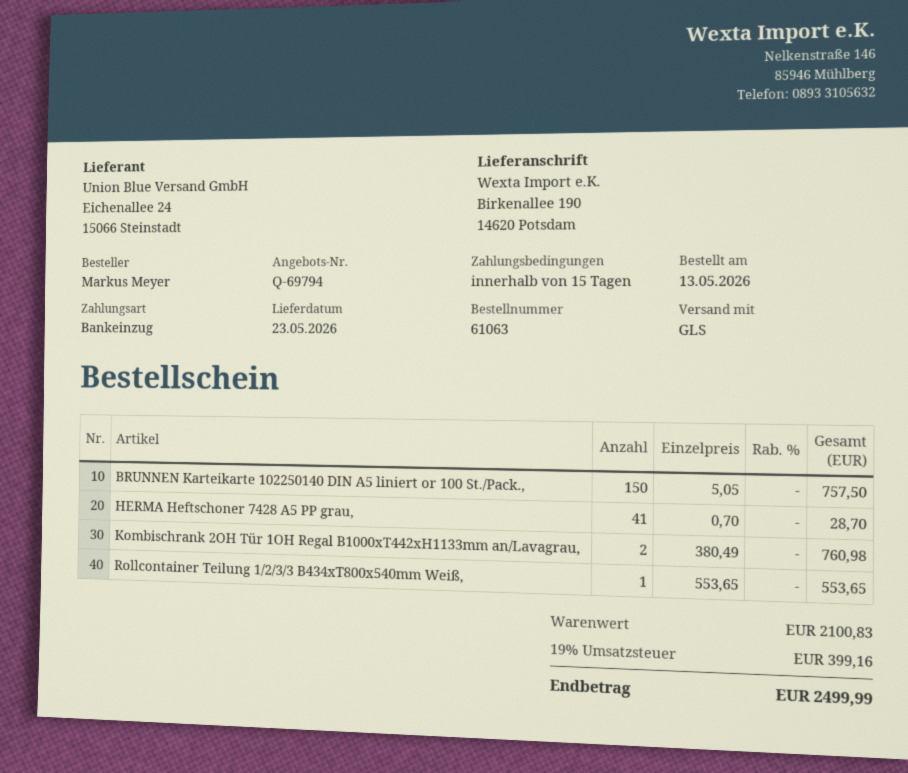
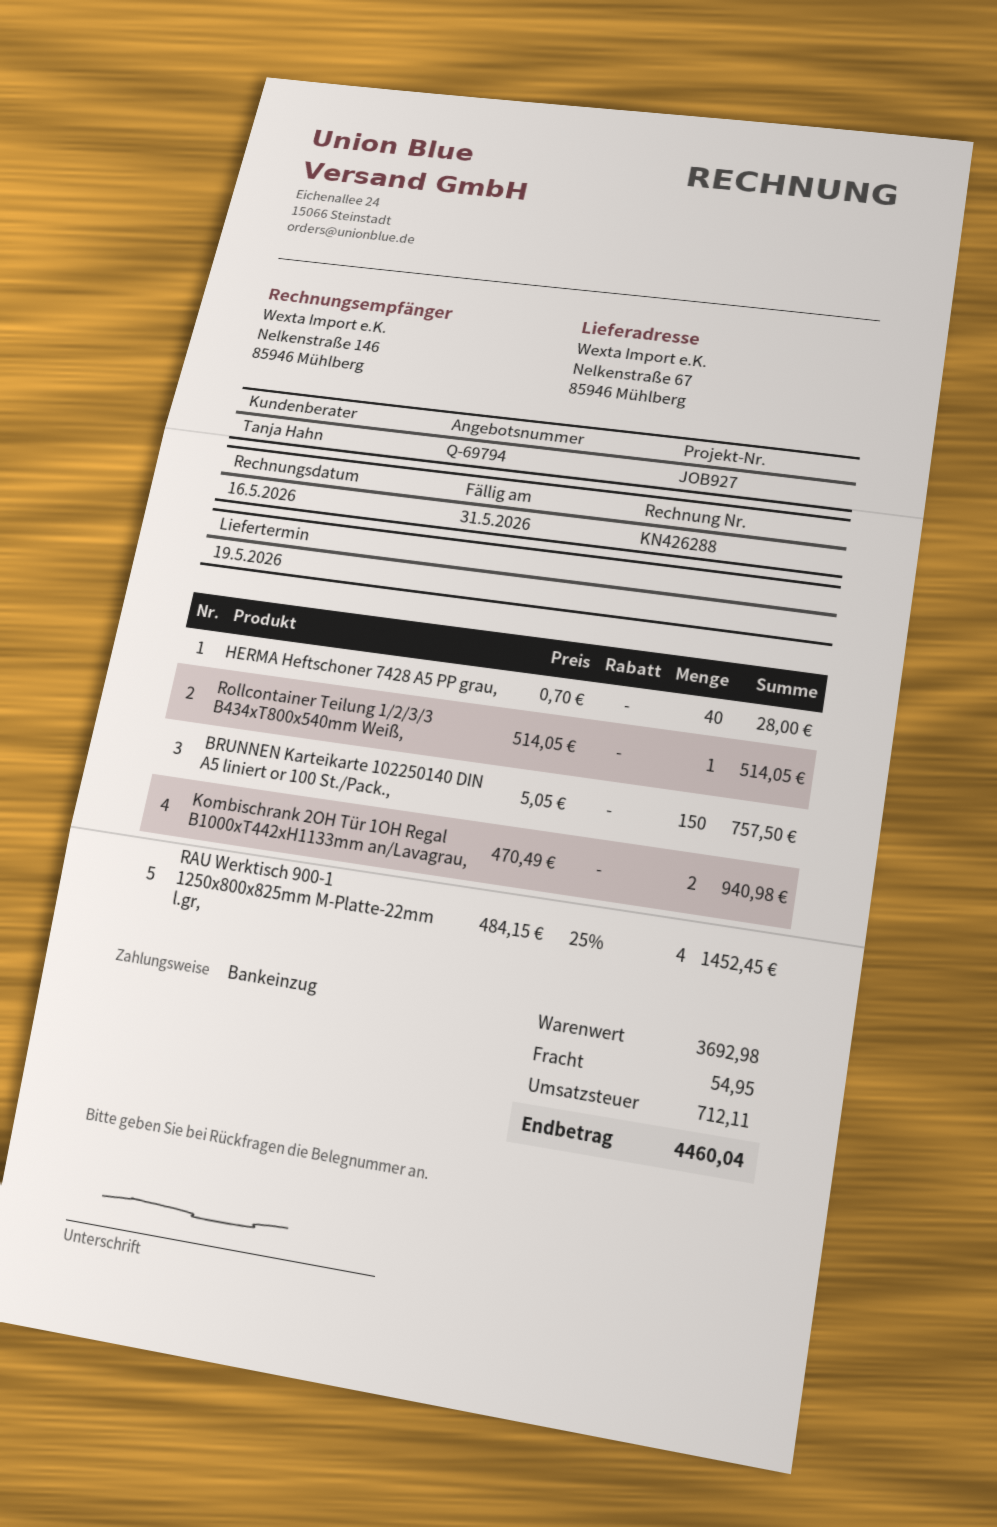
delivery date: 2026-05-23 -> 2026-05-19
ship to: Birkenallee 190, 14620 Potsdam -> Nelkenstraße 67, 85946 Mühlberg
HERMA Heftschoner 7428 A5 PP grau,: 41 x 0.70 = 28.70 -> 40 x 0.70 = 28.00
Kombischrank 2OH Tür 1OH Regal B1000xT442xH1133mm an/Lavagrau,: 2 x 380.49 = 760.98 -> 2 x 470.49 = 940.98
Rollcontainer Teilung 1/2/3/3 B434xT800x540mm Weiß,: 1 x 553.65 = 553.65 -> 1 x 514.05 = 514.05
RAU Werktisch 900-1 1250x800x825mm M-Platte-22mm l.gr,: none -> 4 x 484.15 - 25% = 1452.45
subtotal: 2100.83 -> 3692.98
shipping: none -> 54.95
tax: 399.16 -> 712.11
total: 2499.99 -> 4460.04

